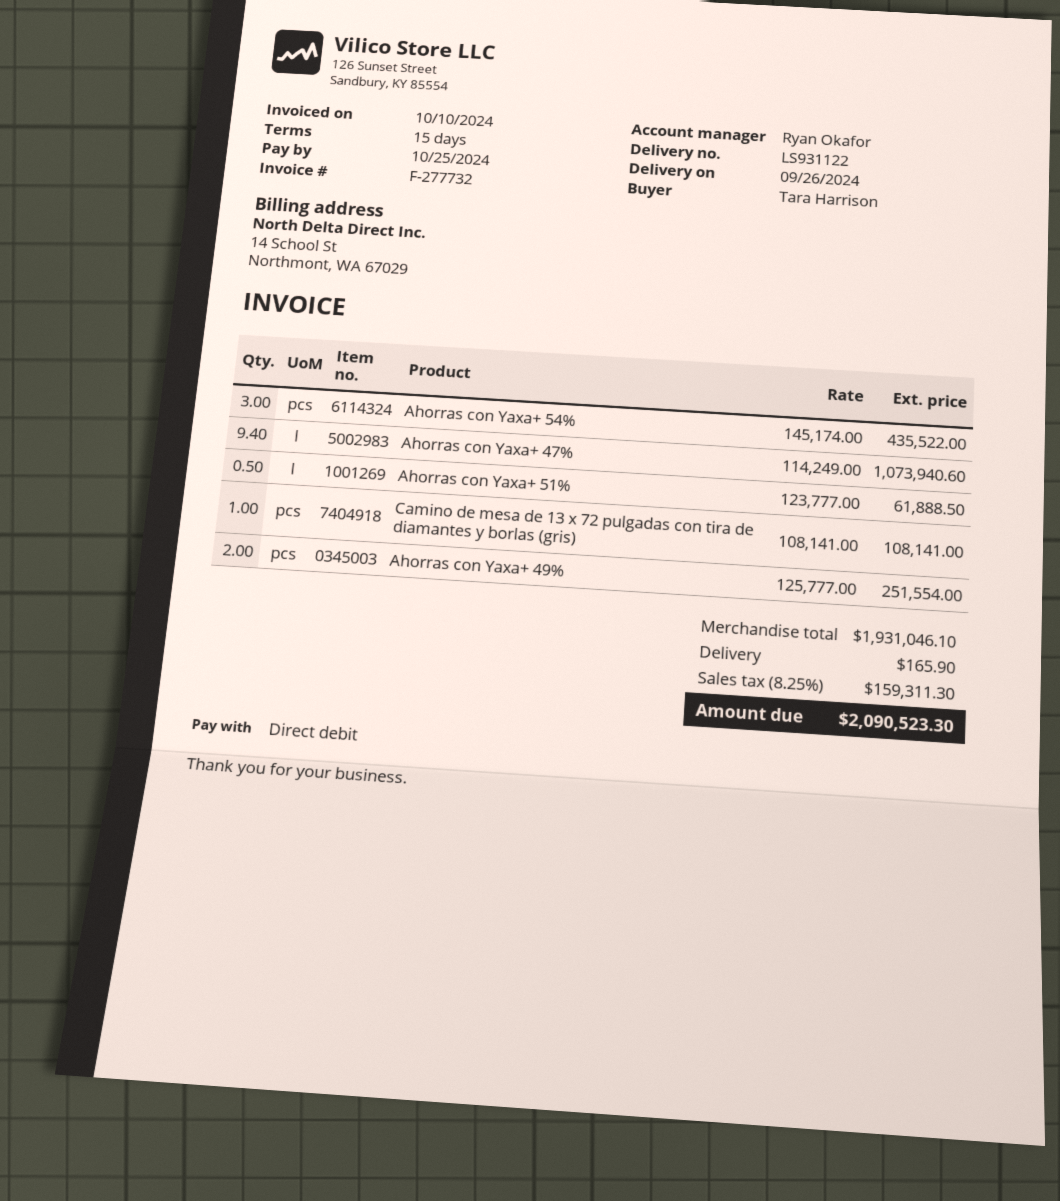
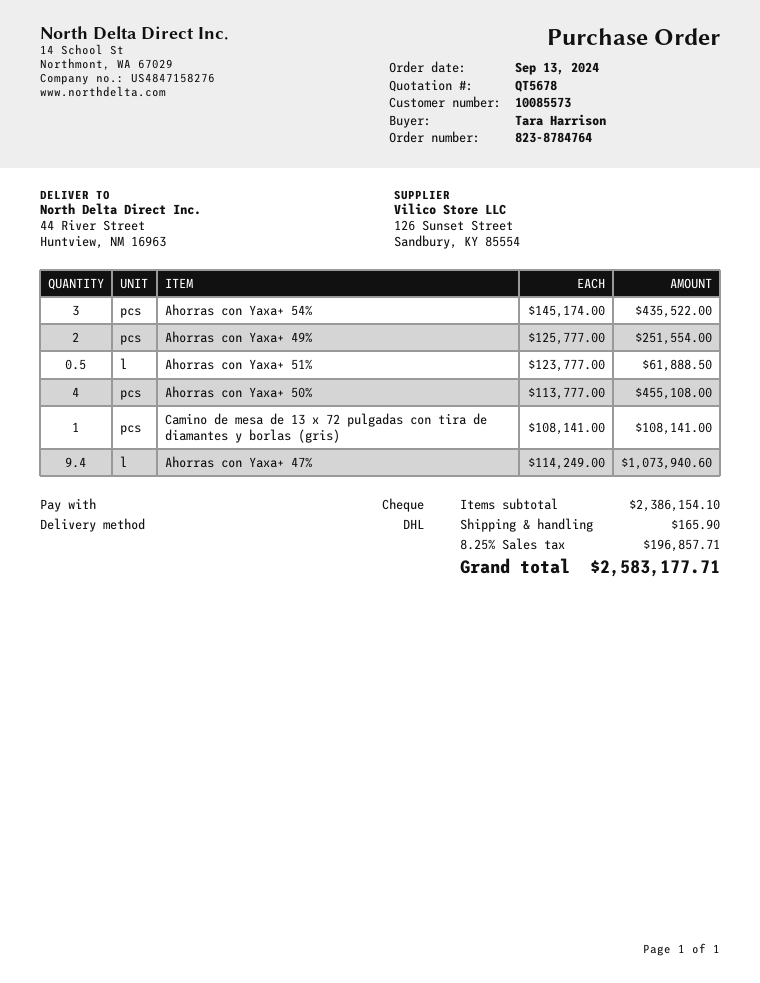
payment method: direct debit -> cheque
Ahorras con Yaxa+ 50%: none -> 4 x 113777.00 = 455108.00
subtotal: 1931046.10 -> 2386154.10
tax: 8.25% = 159311.30 -> 8.25% = 196857.71
total: 2090523.30 -> 2583177.71

